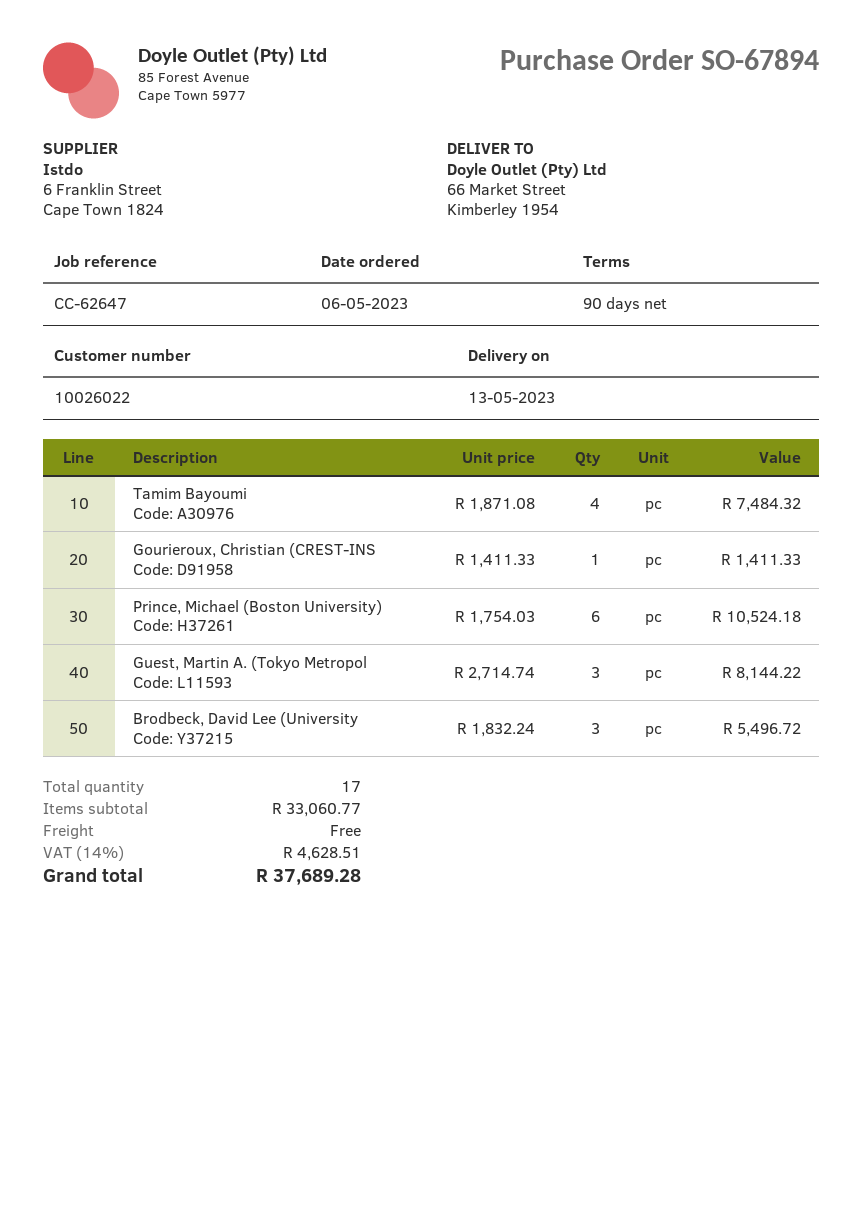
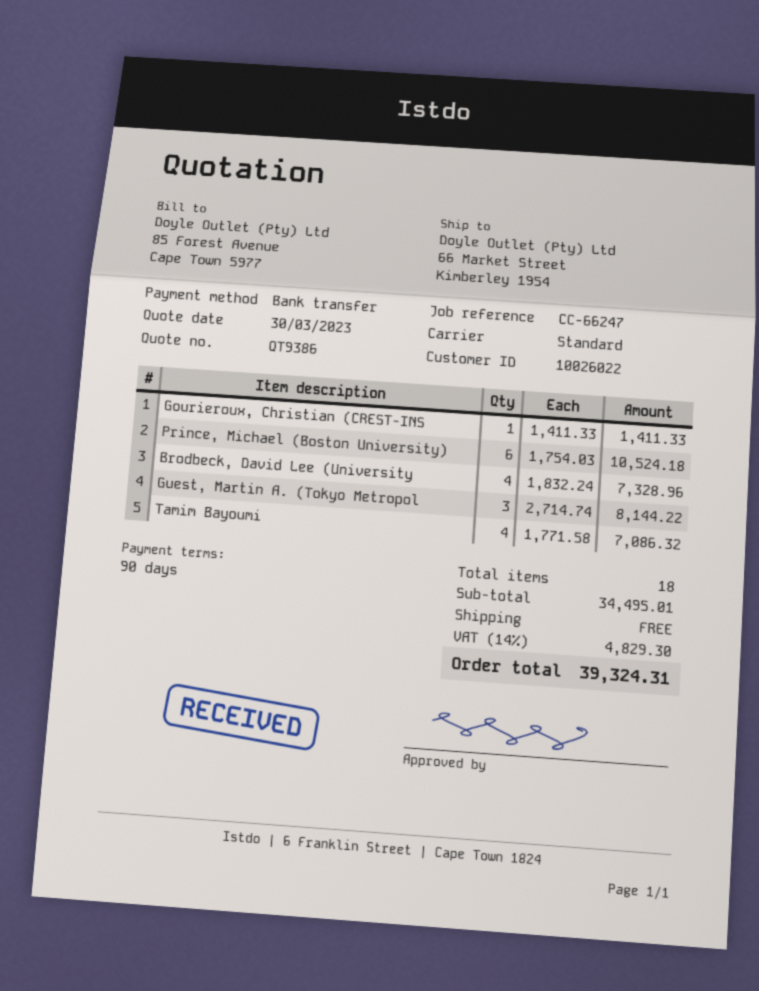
reference: CC-62647 -> CC-66247
Tamim Bayoumi: 4 x 1871.08 = 7484.32 -> 4 x 1771.58 = 7086.32
Brodbeck, David Lee (University: 3 x 1832.24 = 5496.72 -> 4 x 1832.24 = 7328.96
total quantity: 17 -> 18
subtotal: 33060.77 -> 34495.01
tax: 14% = 4628.51 -> 14% = 4829.30
total: 37689.28 -> 39324.31

